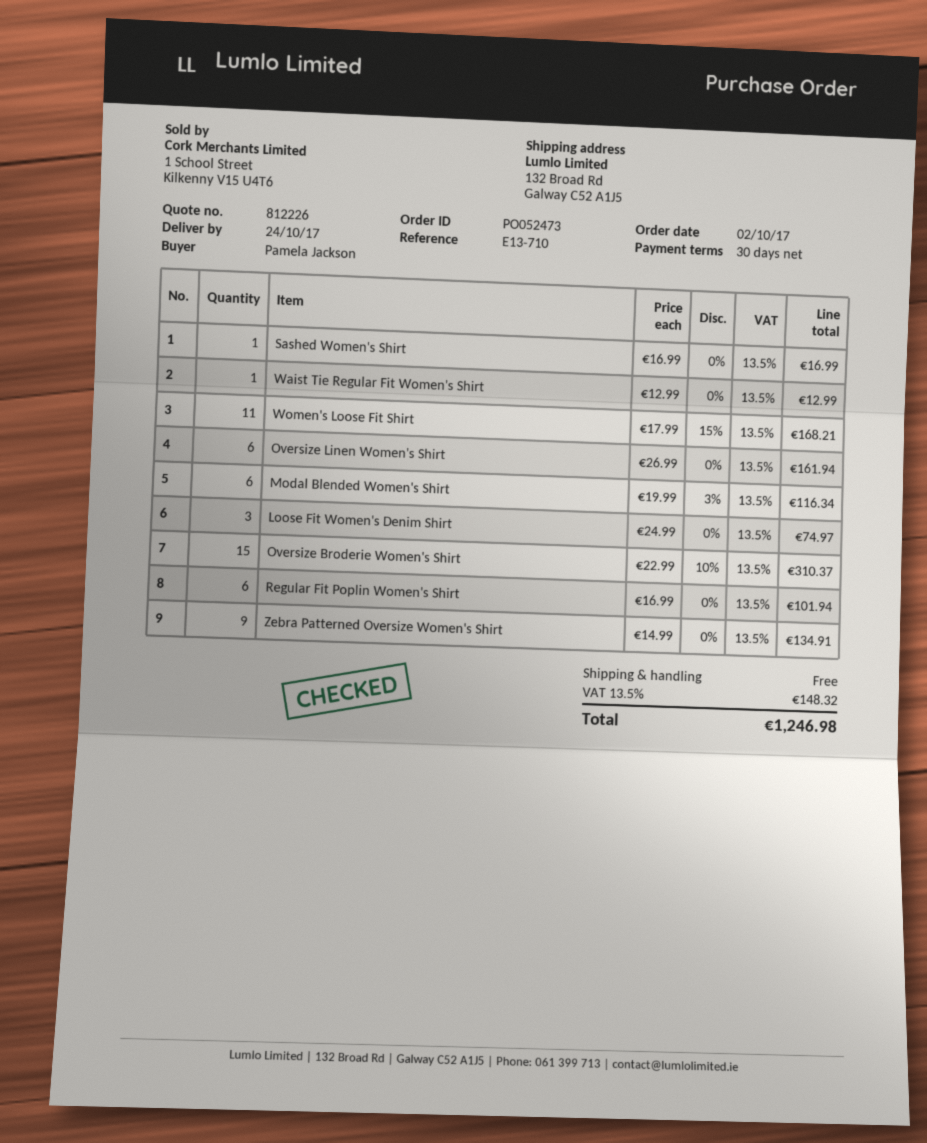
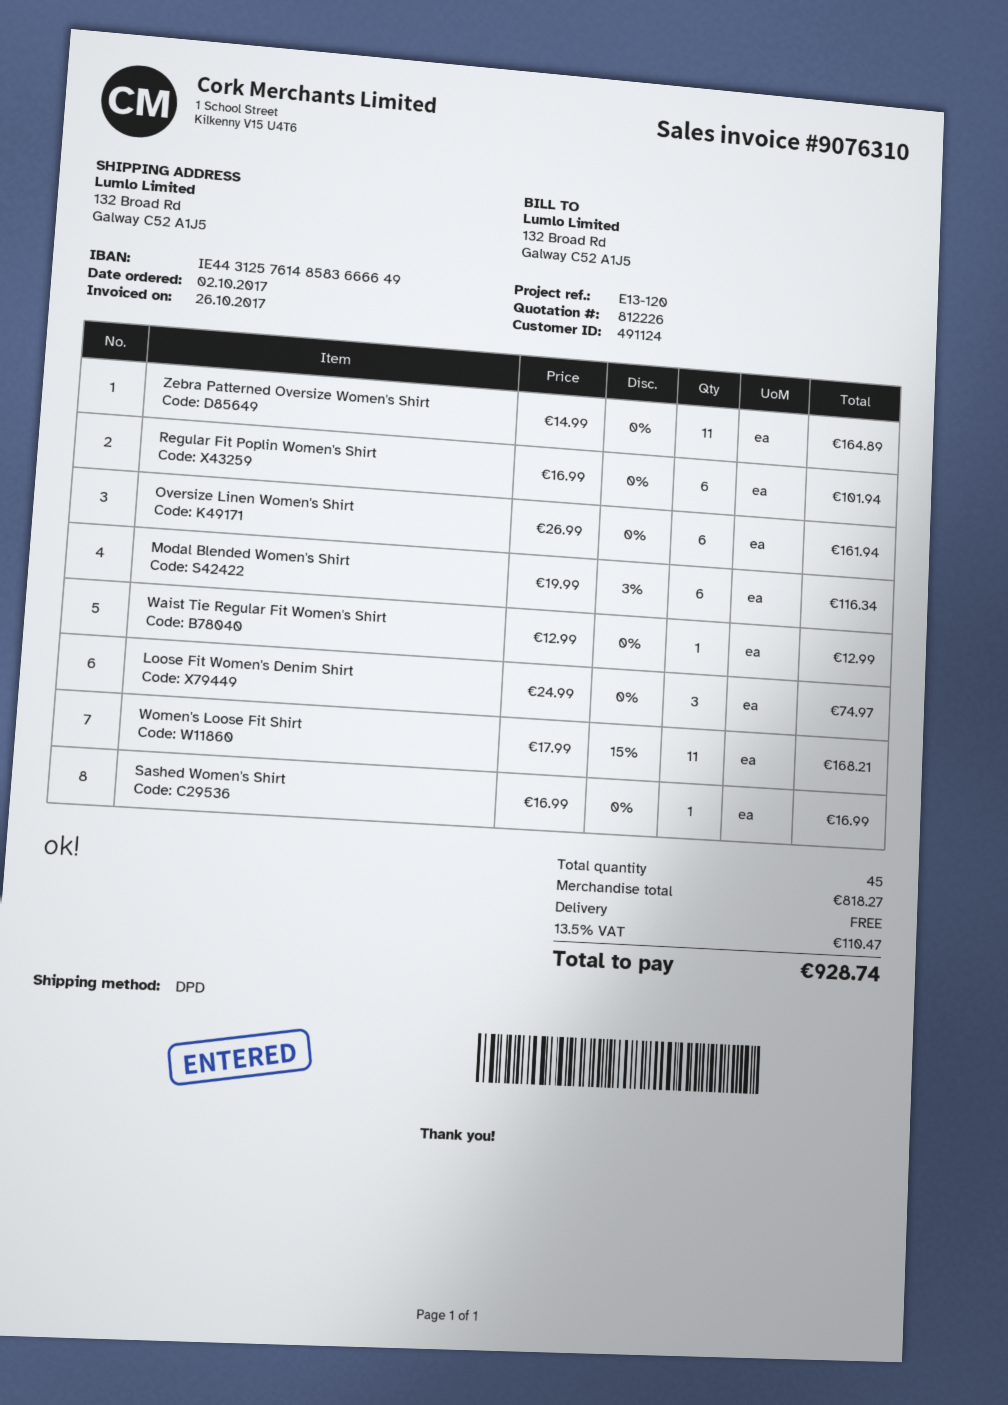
reference: E13-710 -> E13-120
Oversize Broderie Women's Shirt: 15 x 22.99 - 10% = 310.37 -> none
Zebra Patterned Oversize Women's Shirt: 9 x 14.99 = 134.91 -> 11 x 14.99 = 164.89
tax: 13.5% = 148.32 -> 13.5% = 110.47
total: 1246.98 -> 928.74

